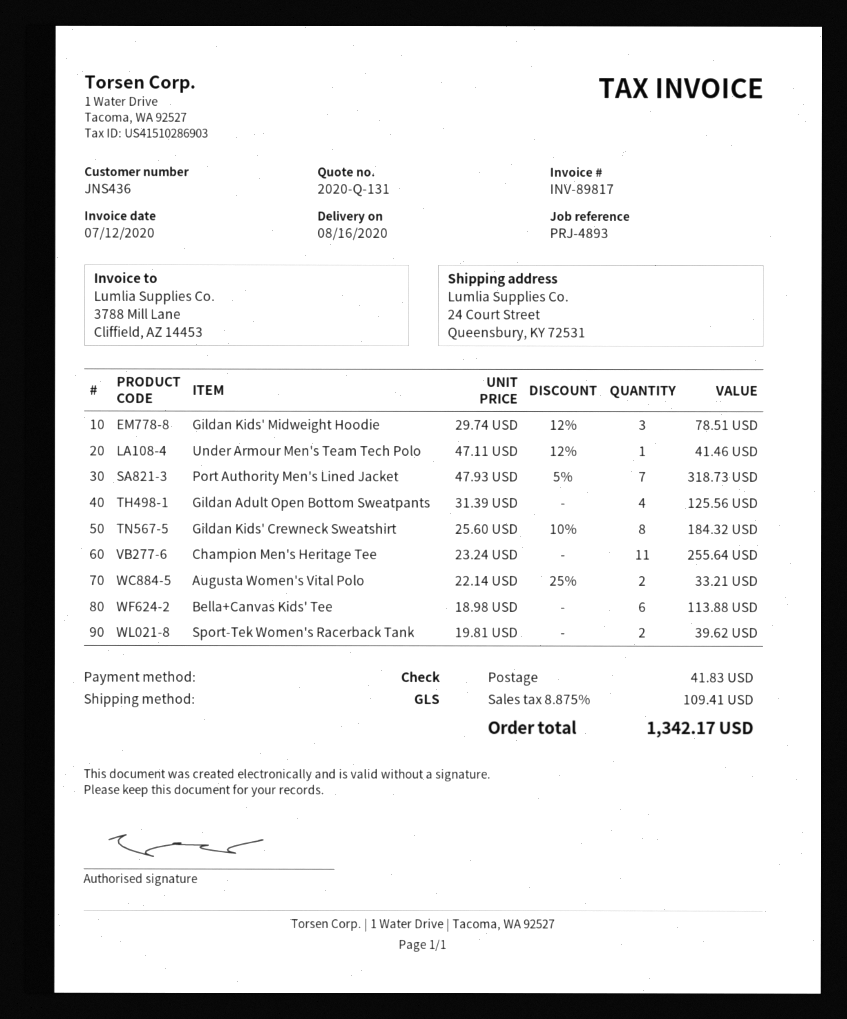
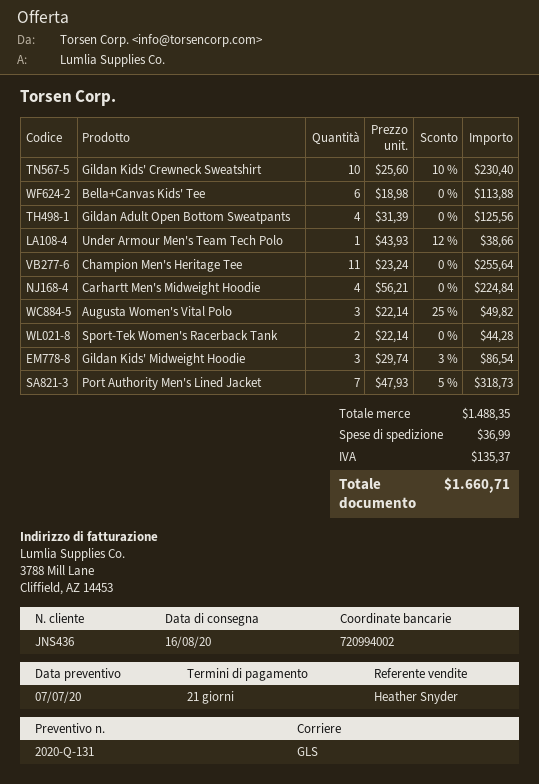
Gildan Kids' Midweight Hoodie: 3 x 29.74 - 12% = 78.51 -> 3 x 29.74 - 3% = 86.54
Under Armour Men's Team Tech Polo: 1 x 47.11 - 12% = 41.46 -> 1 x 43.93 - 12% = 38.66
Gildan Kids' Crewneck Sweatshirt: 8 x 25.60 - 10% = 184.32 -> 10 x 25.60 - 10% = 230.40
Augusta Women's Vital Polo: 2 x 22.14 - 25% = 33.21 -> 3 x 22.14 - 25% = 49.82
Sport-Tek Women's Racerback Tank: 2 x 19.81 = 39.62 -> 2 x 22.14 = 44.28
Carhartt Men's Midweight Hoodie: none -> 4 x 56.21 = 224.84
shipping: 41.83 -> 36.99
tax: 109.41 -> 135.37
total: 1342.17 -> 1660.71

